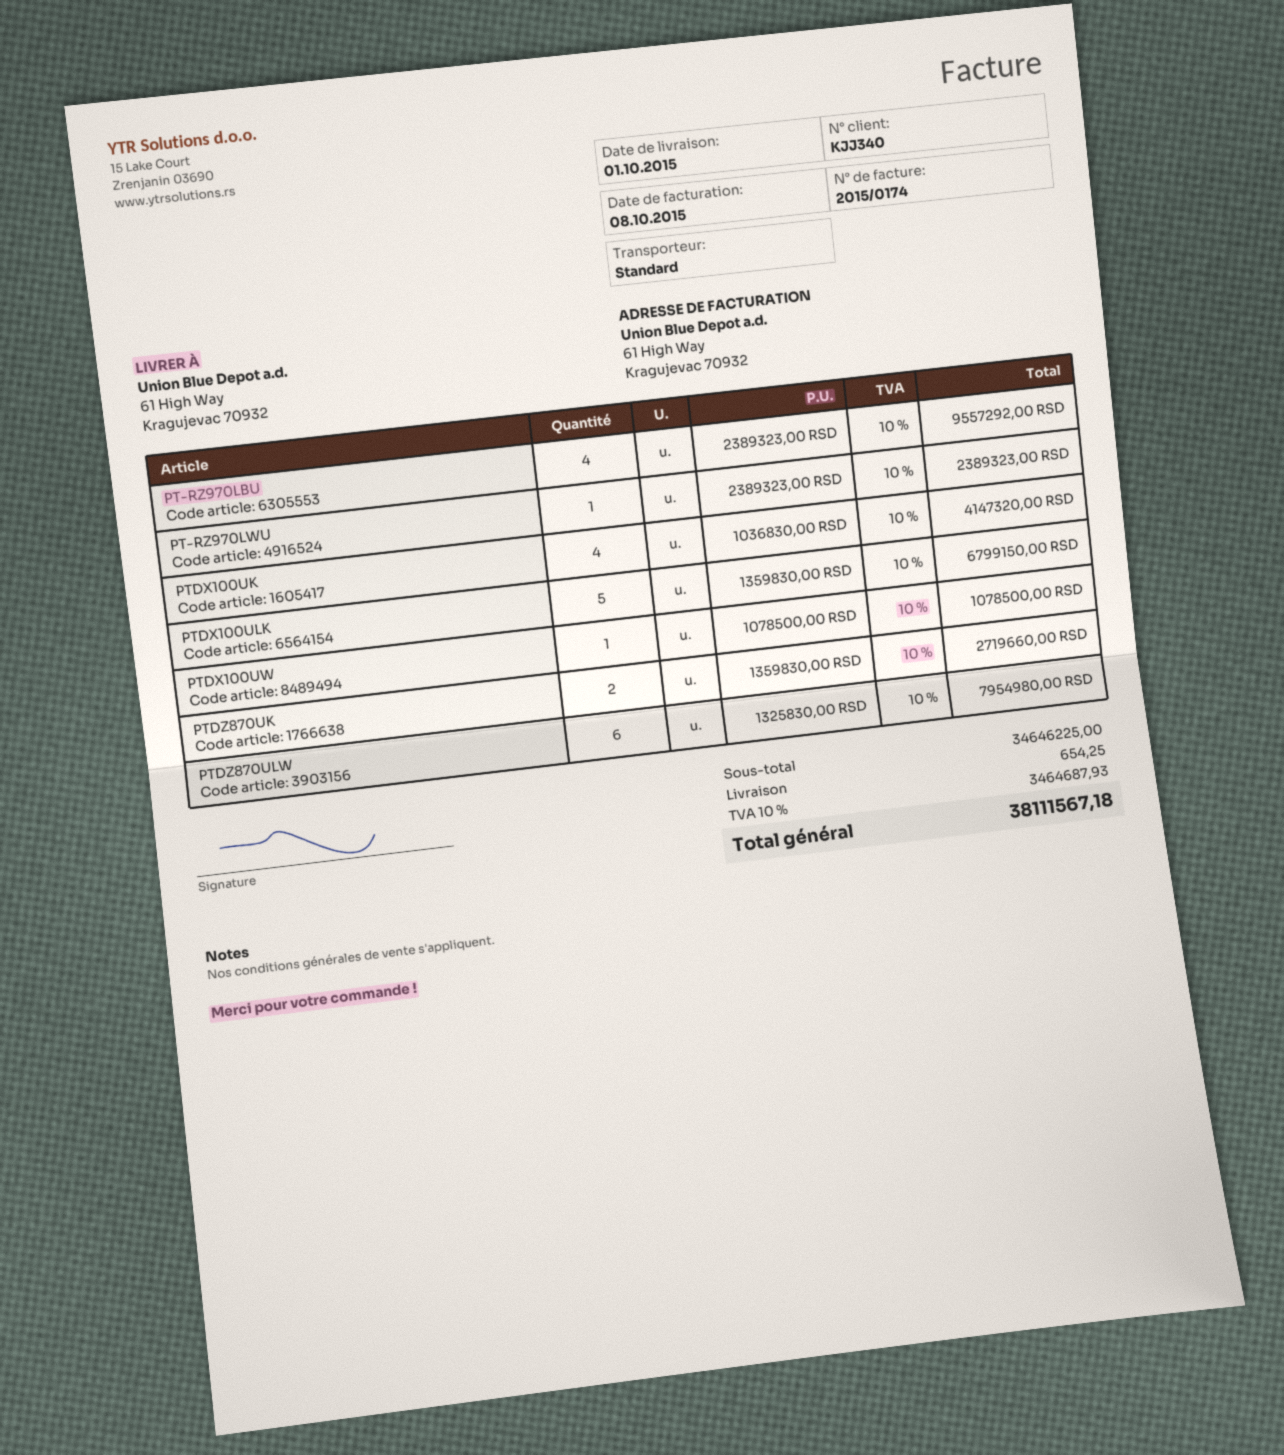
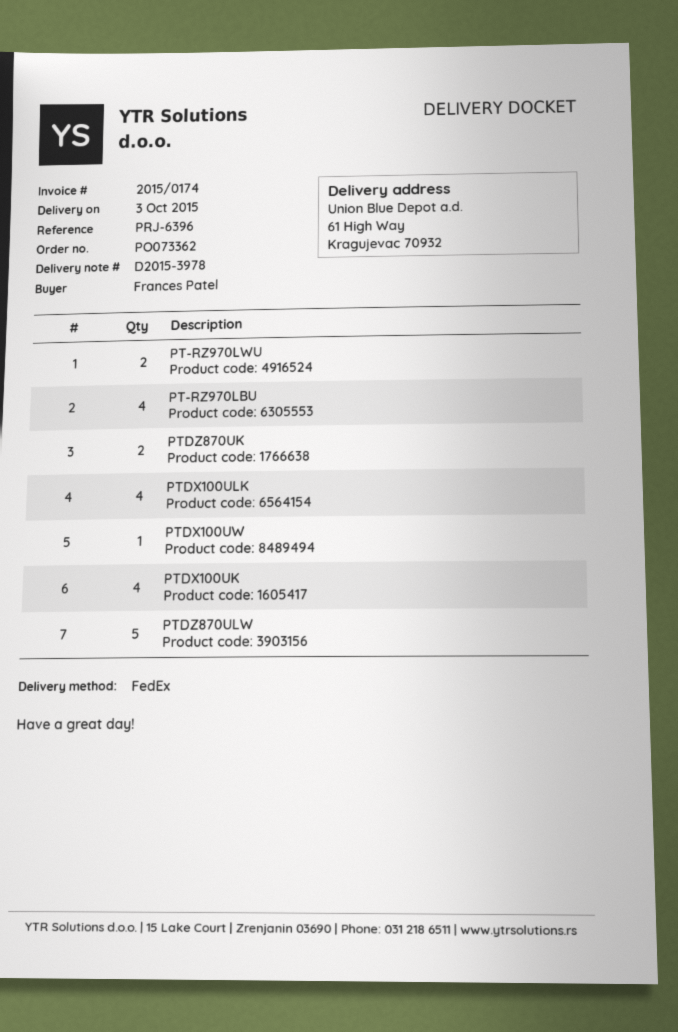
delivery date: 2015-10-01 -> 2015-10-03
shipping method: standard -> FedEx
PT-RZ970LWU: 1 -> 2
PTDX100ULK: 5 -> 4
PTDZ870ULW: 6 -> 5

